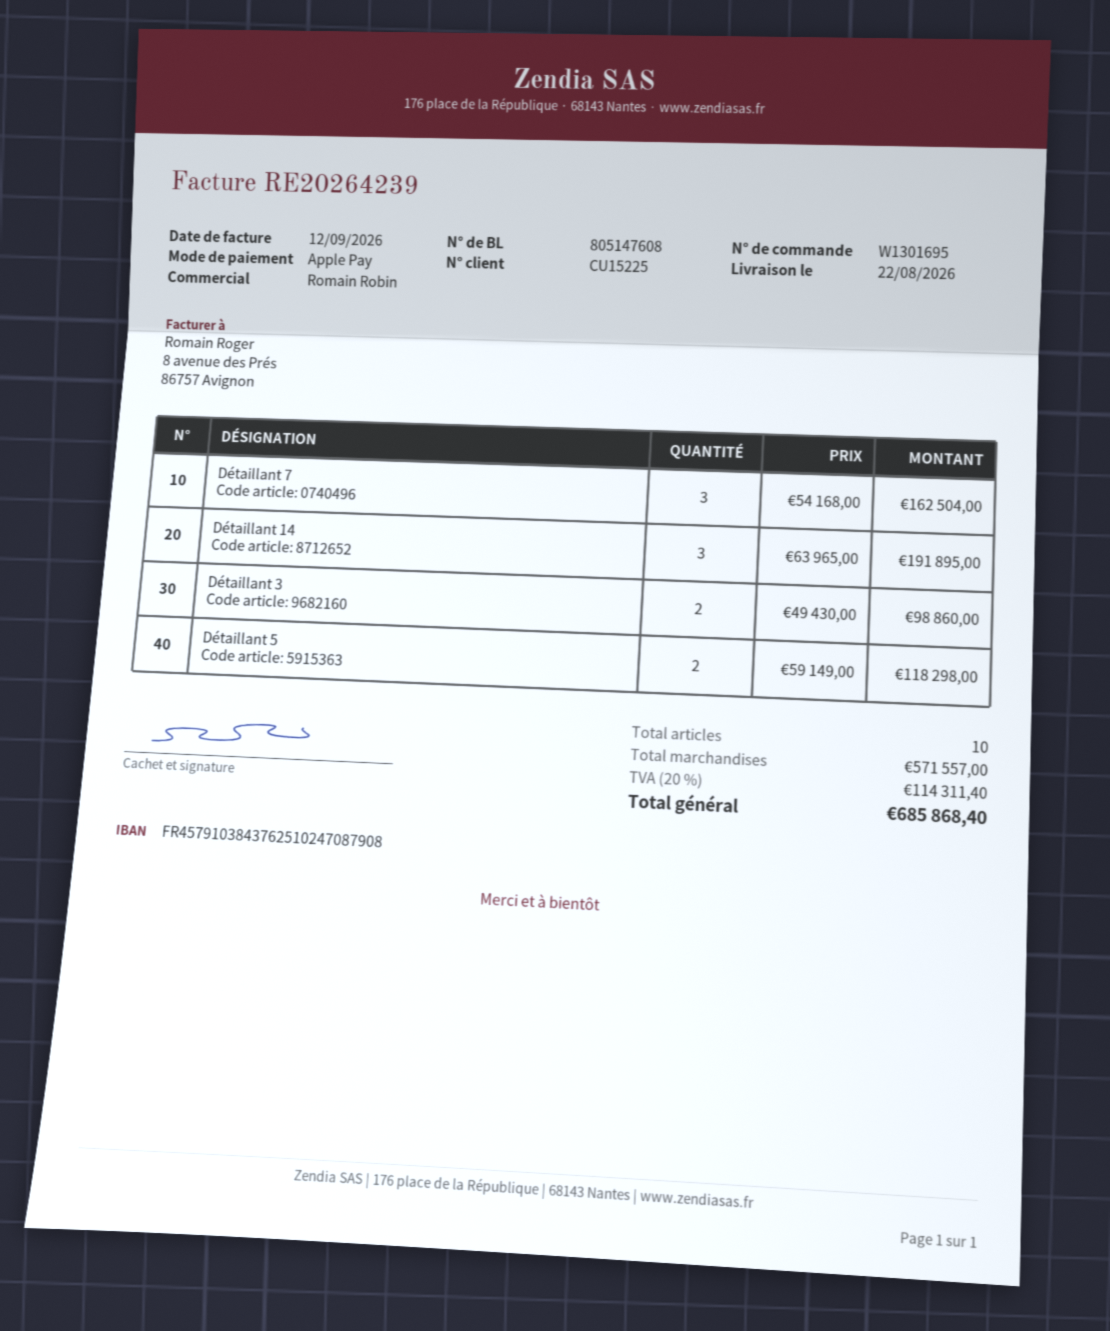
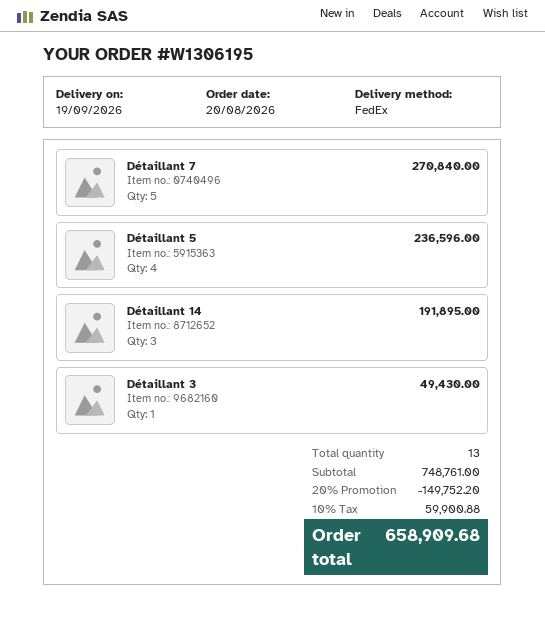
order number: W1301695 -> W1306195
delivery date: 2026-08-22 -> 2026-09-19
Détaillant 7: 3 for 162504.00 -> 5 for 270840.00
Détaillant 3: 2 for 98860.00 -> 1 for 49430.00
Détaillant 5: 2 for 118298.00 -> 4 for 236596.00
total quantity: 10 -> 13
subtotal: 571557.00 -> 748761.00
discount: none -> 20% = 149752.20
tax: 20% = 114311.40 -> 10% = 59900.88
total: 685868.40 -> 658909.68

